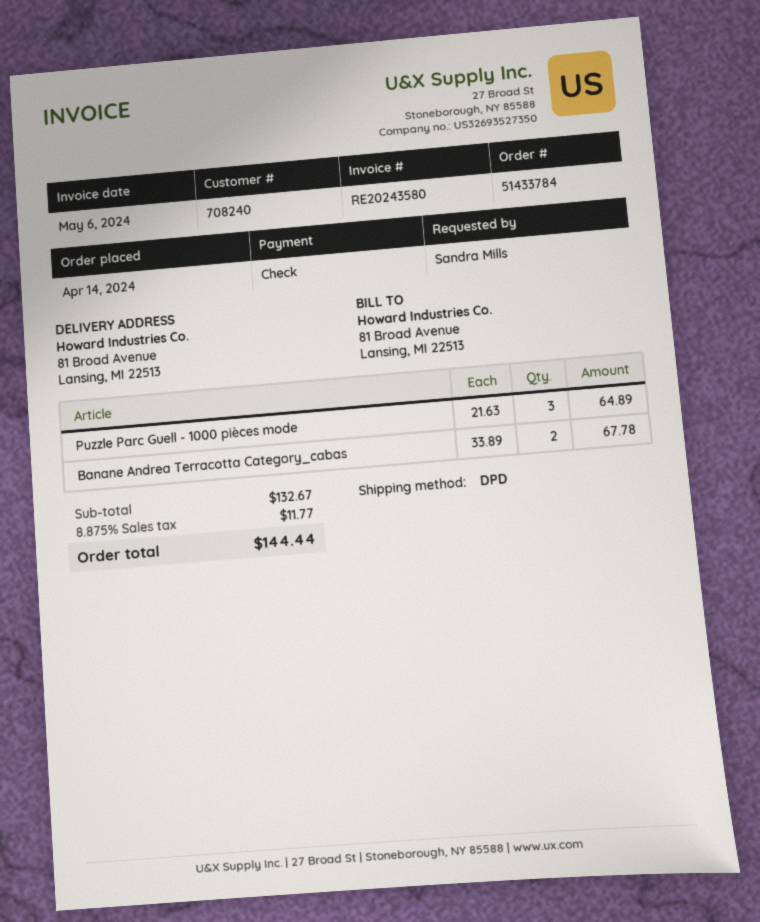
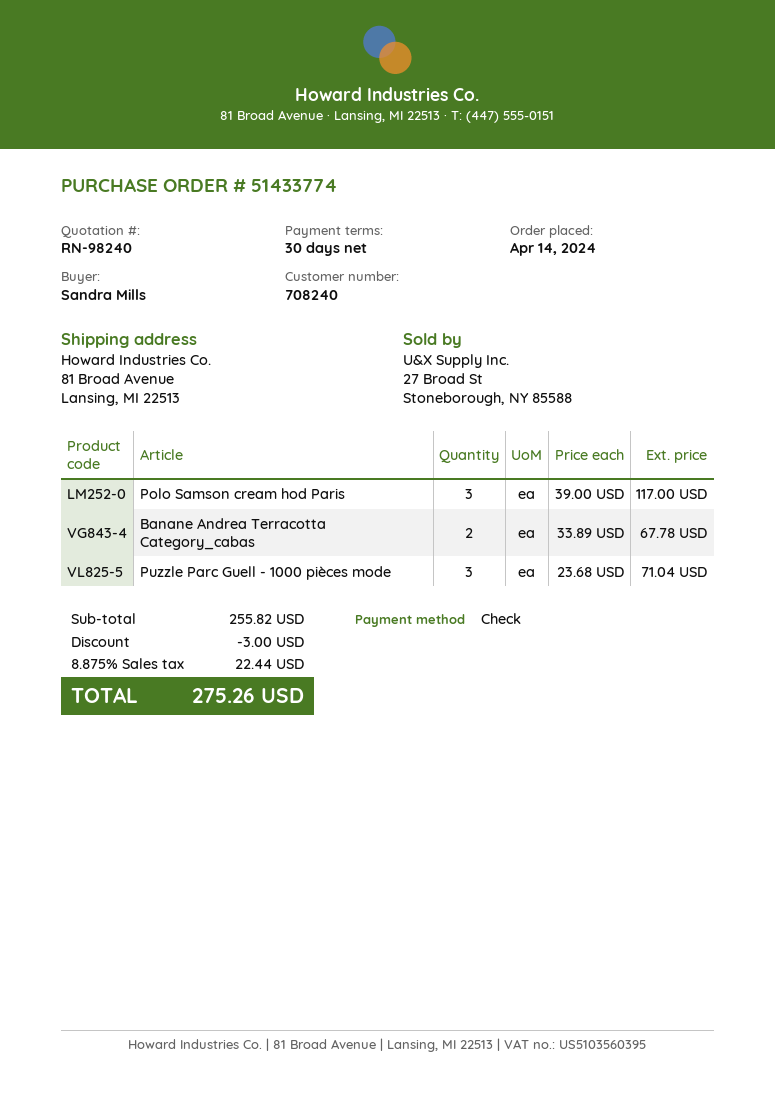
order number: 51433784 -> 51433774
Puzzle Parc Guell - 1000 pièces mode: 3 x 21.63 = 64.89 -> 3 x 23.68 = 71.04
Polo Samson cream hod Paris: none -> 3 x 39.00 = 117.00
subtotal: 132.67 -> 255.82
discount: none -> 3.00
tax: 8.875% = 11.77 -> 8.875% = 22.44
total: 144.44 -> 275.26

